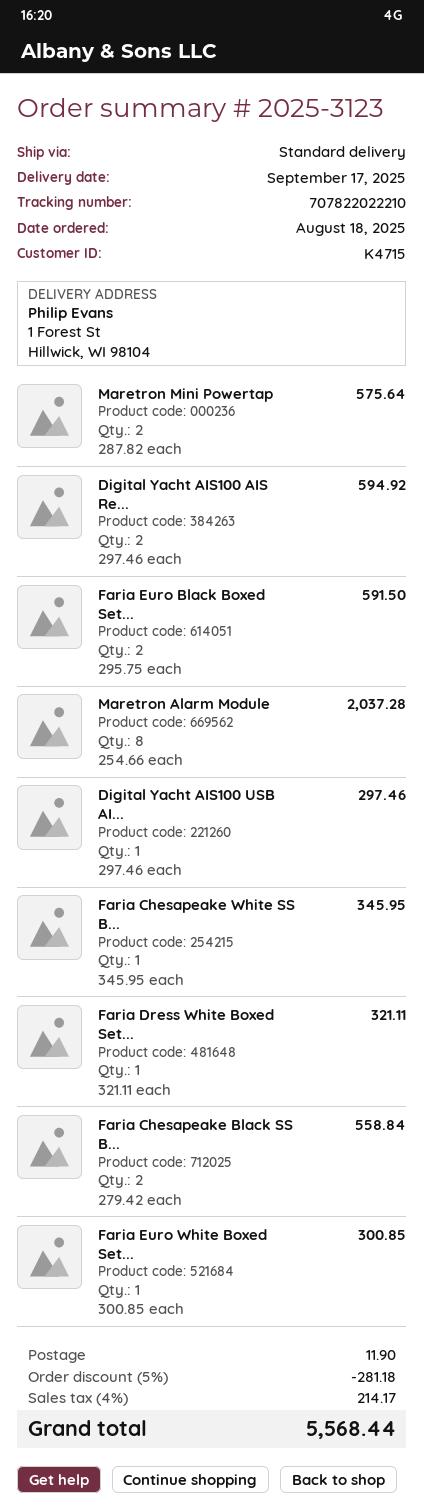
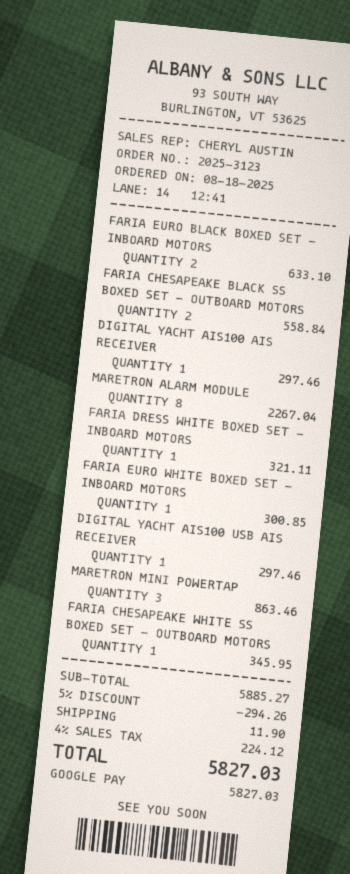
Maretron Mini Powertap: 2 for 575.64 -> 3 for 863.46
Digital Yacht AIS100 AIS Re...: 2 for 594.92 -> 1 for 297.46
Faria Euro Black Boxed Set...: 2 for 591.50 -> 2 for 633.10
Maretron Alarm Module: 8 for 2037.28 -> 8 for 2267.04
discount: 5% = 281.18 -> 5% = 294.26
tax: 4% = 214.17 -> 4% = 224.12
total: 5568.44 -> 5827.03

